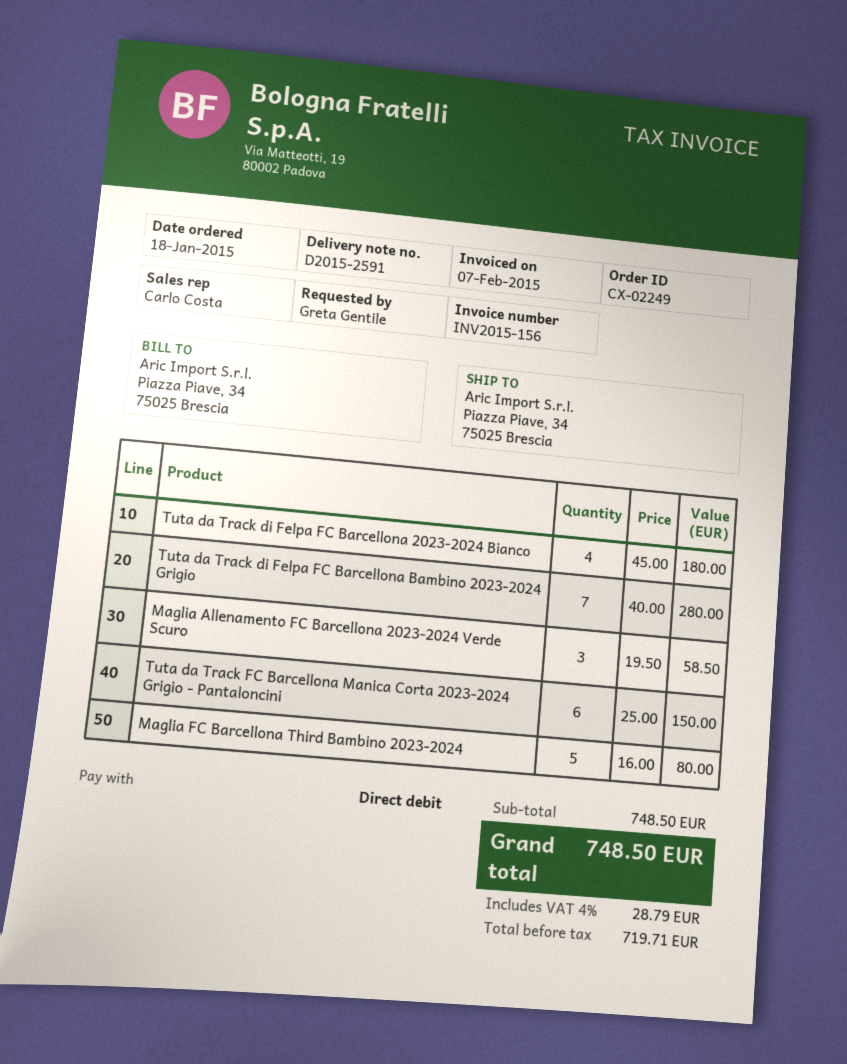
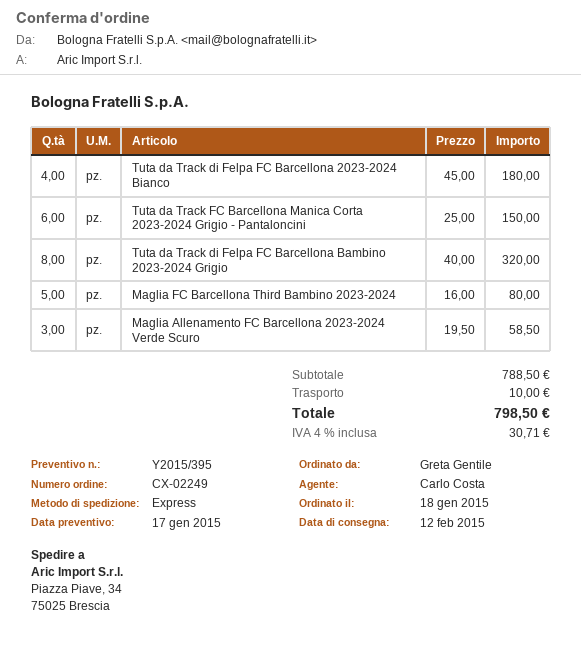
Tuta da Track di Felpa FC Barcellona Bambino 2023-2024 Grigio: 7 x 40.00 = 280.00 -> 8 x 40.00 = 320.00
subtotal: 748.50 -> 788.50
shipping: none -> 10.00
tax: 4% = 28.79 -> 4% = 30.71
total: 748.50 -> 798.50

